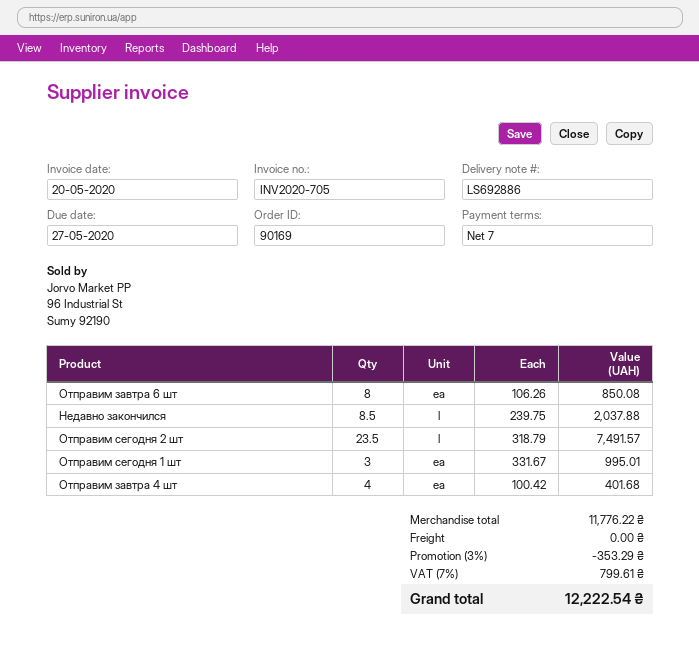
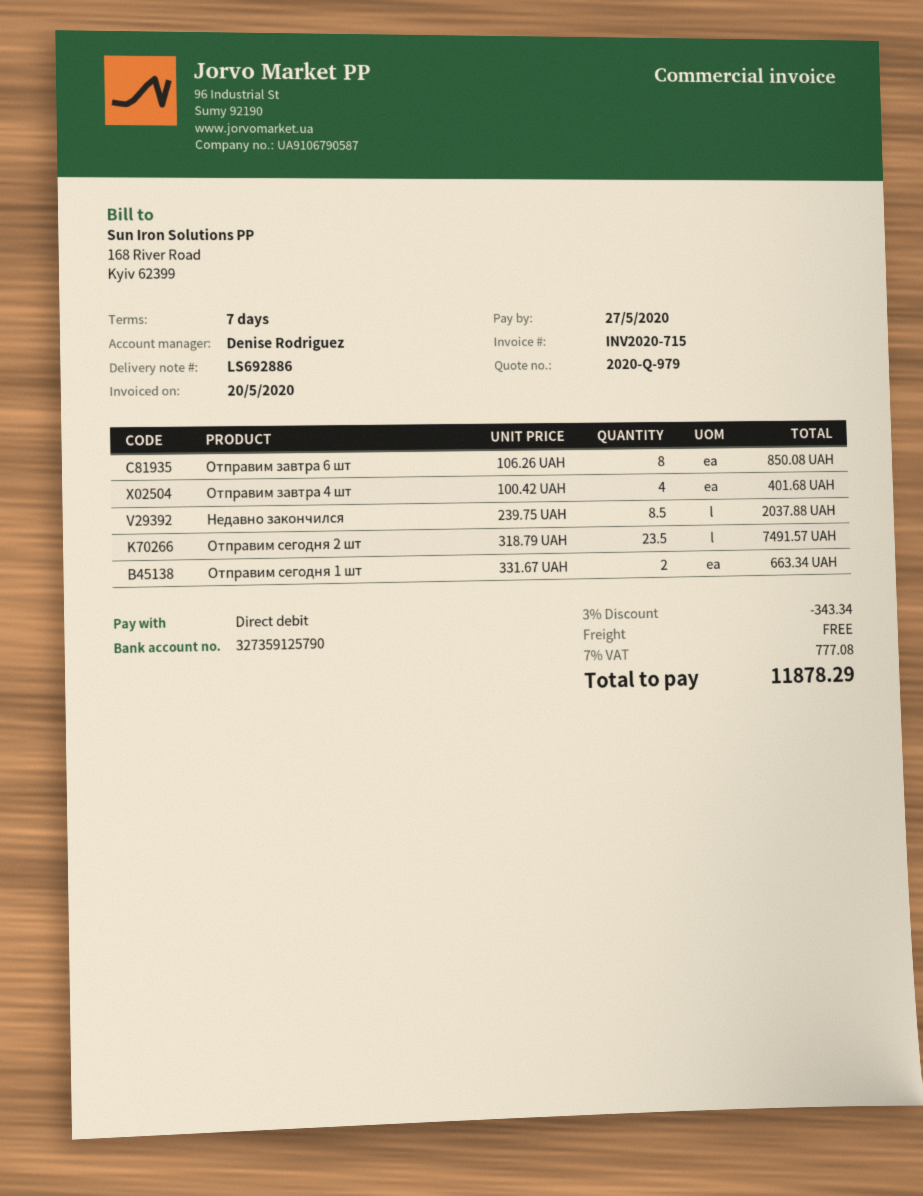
invoice number: INV2020-705 -> INV2020-715
Отправим сегодня 1 шт: 3 x 331.67 = 995.01 -> 2 x 331.67 = 663.34
discount: 3% = 353.29 -> 3% = 343.34
tax: 7% = 799.61 -> 7% = 777.08
total: 12222.54 -> 11878.29

